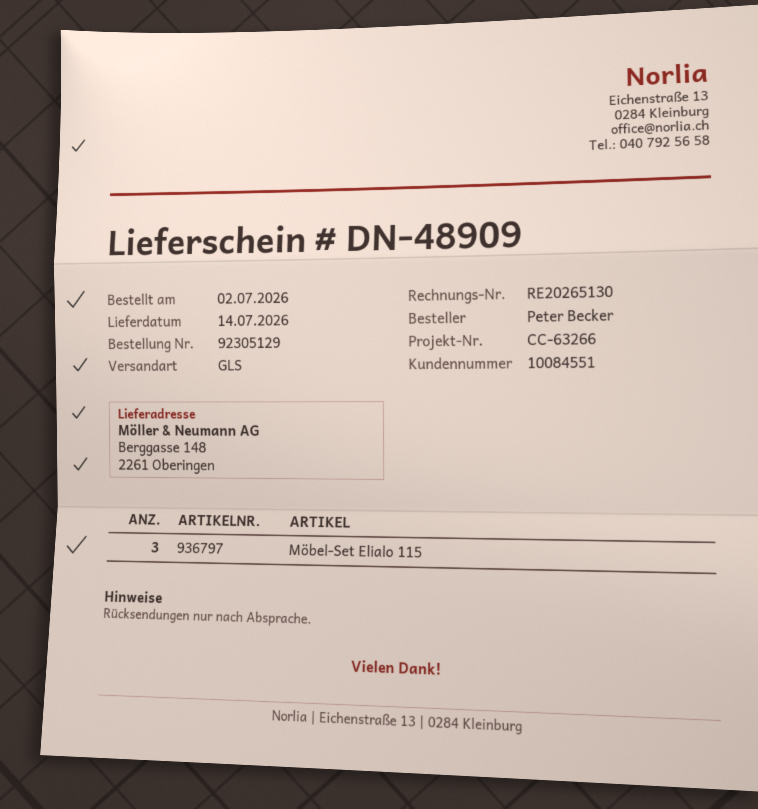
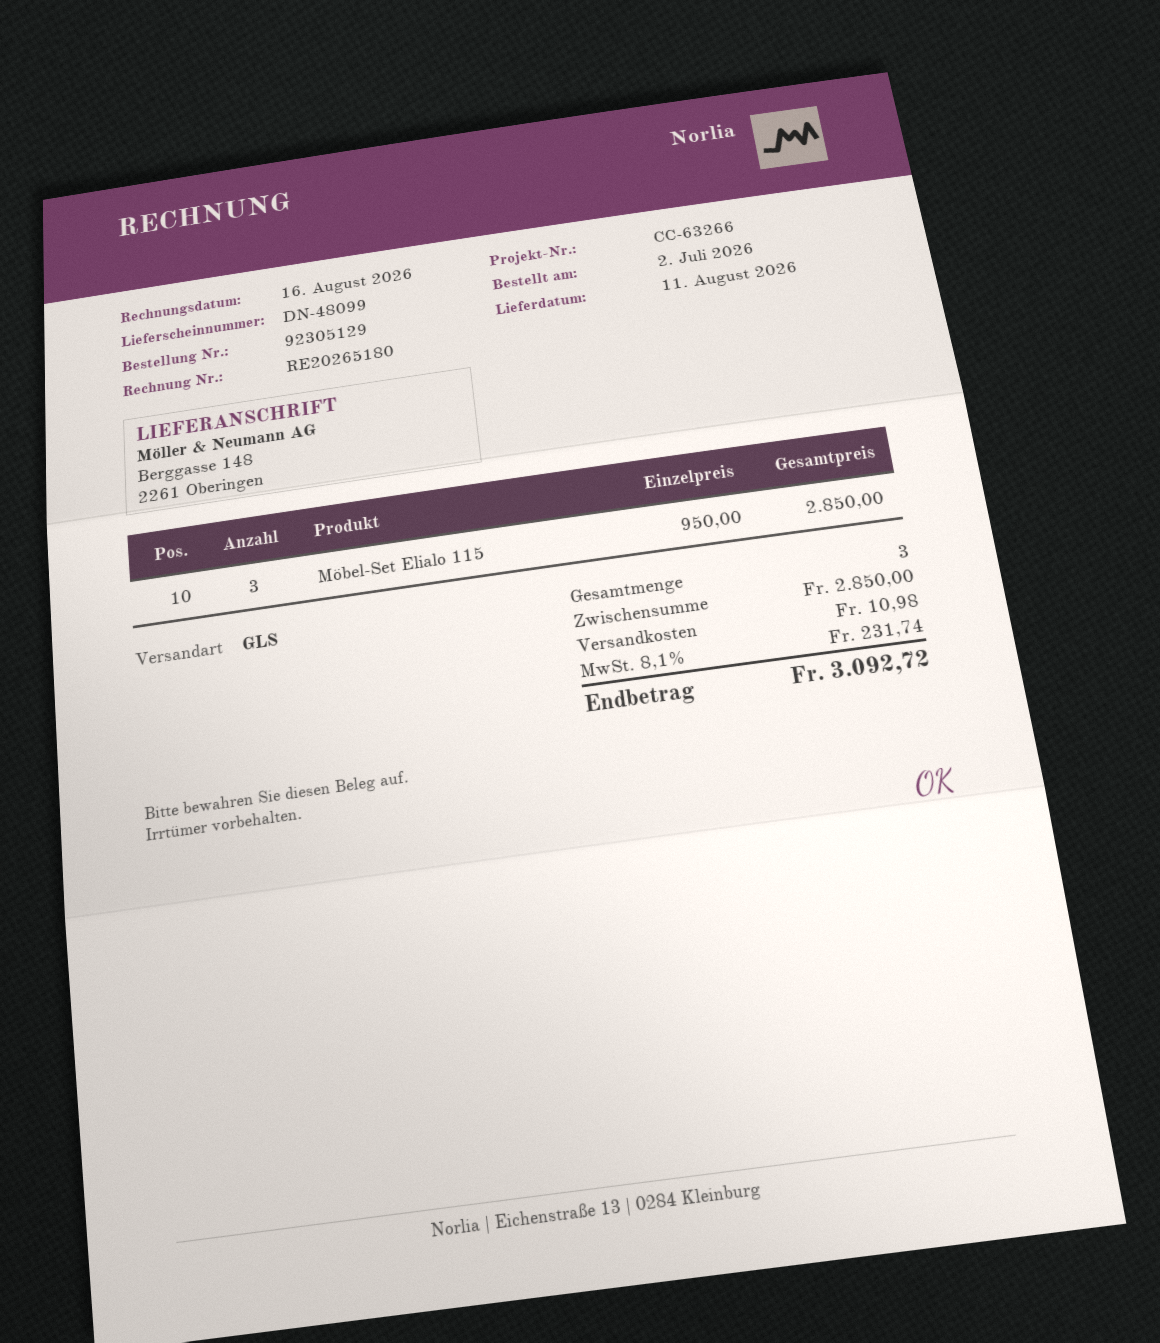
delivery note number: DN-48909 -> DN-48099
delivery date: 2026-07-14 -> 2026-08-11
invoice number: RE20265130 -> RE20265180

